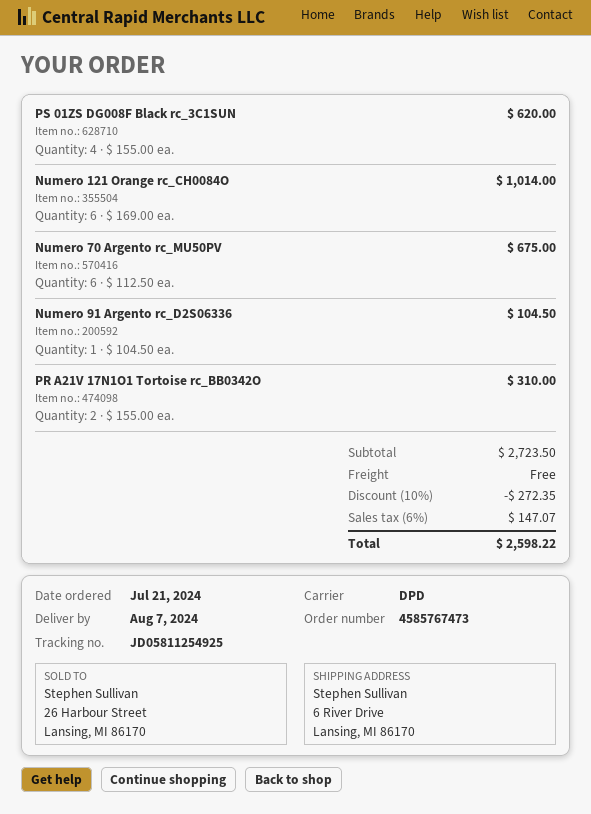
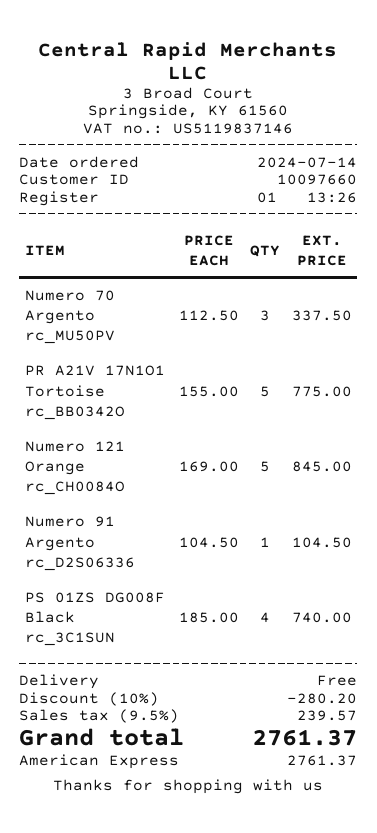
order date: 2024-07-21 -> 2024-07-14
PS 01ZS DG008F Black rc_3C1SUN: 4 x 155.00 = 620.00 -> 4 x 185.00 = 740.00
Numero 121 Orange rc_CH0084O: 6 x 169.00 = 1014.00 -> 5 x 169.00 = 845.00
Numero 70 Argento rc_MU50PV: 6 x 112.50 = 675.00 -> 3 x 112.50 = 337.50
PR A21V 17N1O1 Tortoise rc_BB0342O: 2 x 155.00 = 310.00 -> 5 x 155.00 = 775.00
discount: 10% = 272.35 -> 10% = 280.20
tax: 6% = 147.07 -> 9.5% = 239.57
total: 2598.22 -> 2761.37

